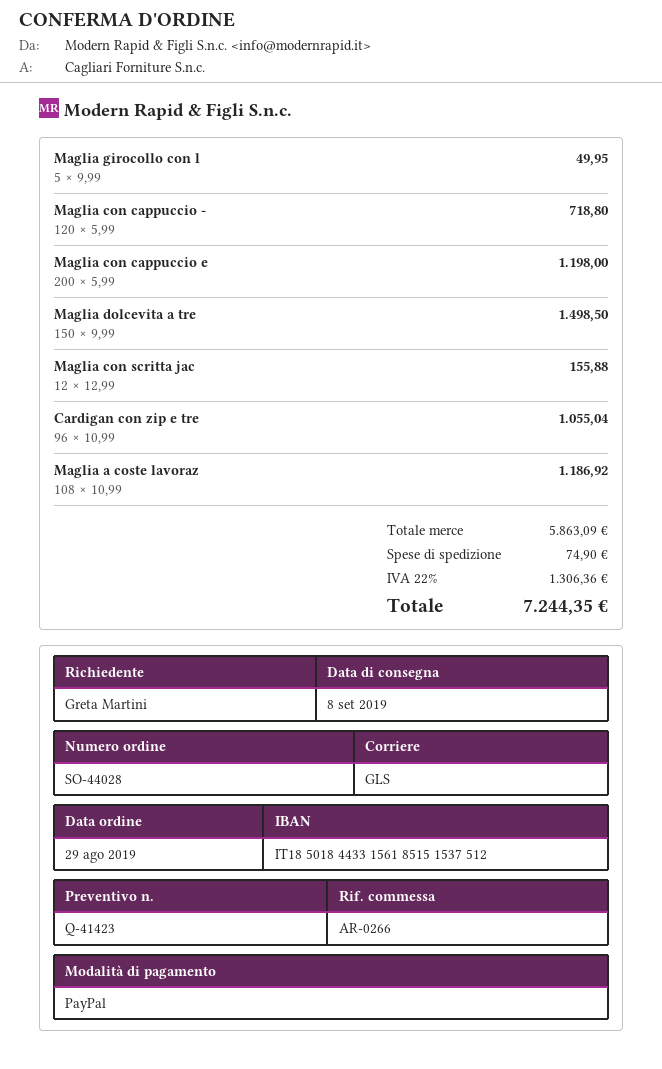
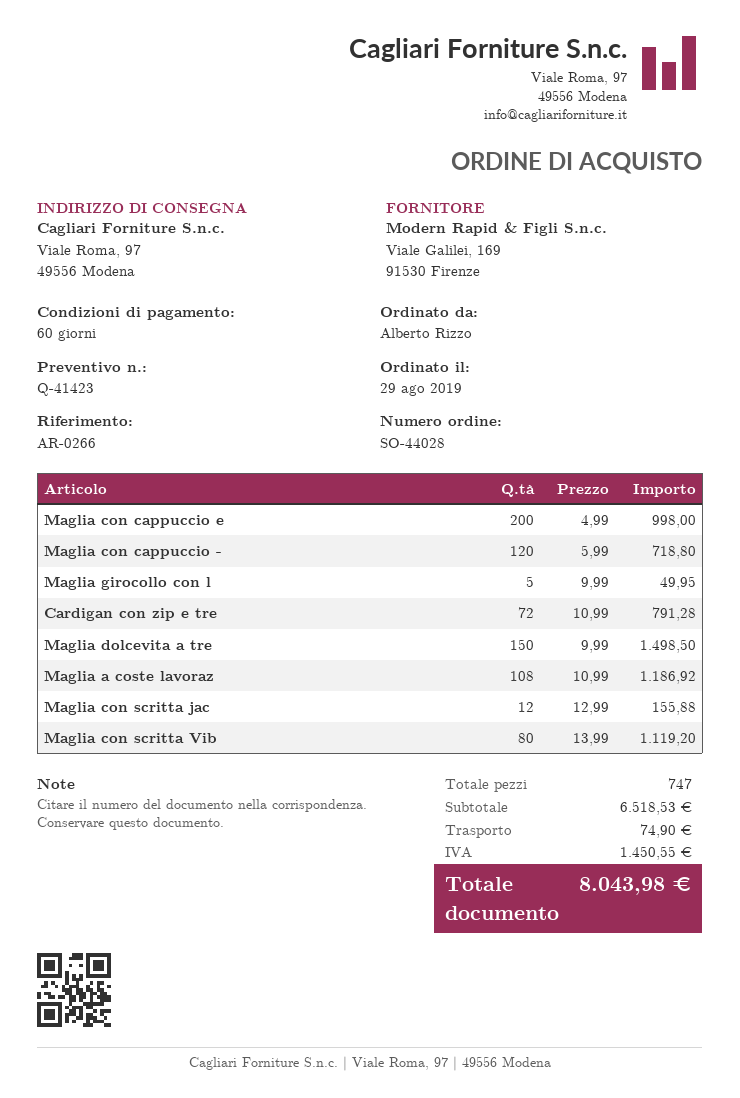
ordered by: Greta Martini -> Alberto Rizzo
Maglia con cappuccio e: 200 x 5.99 = 1198.00 -> 200 x 4.99 = 998.00
Cardigan con zip e tre: 96 x 10.99 = 1055.04 -> 72 x 10.99 = 791.28
Maglia con scritta Vib: none -> 80 x 13.99 = 1119.20
subtotal: 5863.09 -> 6518.53
tax: 1306.36 -> 1450.55
total: 7244.35 -> 8043.98

